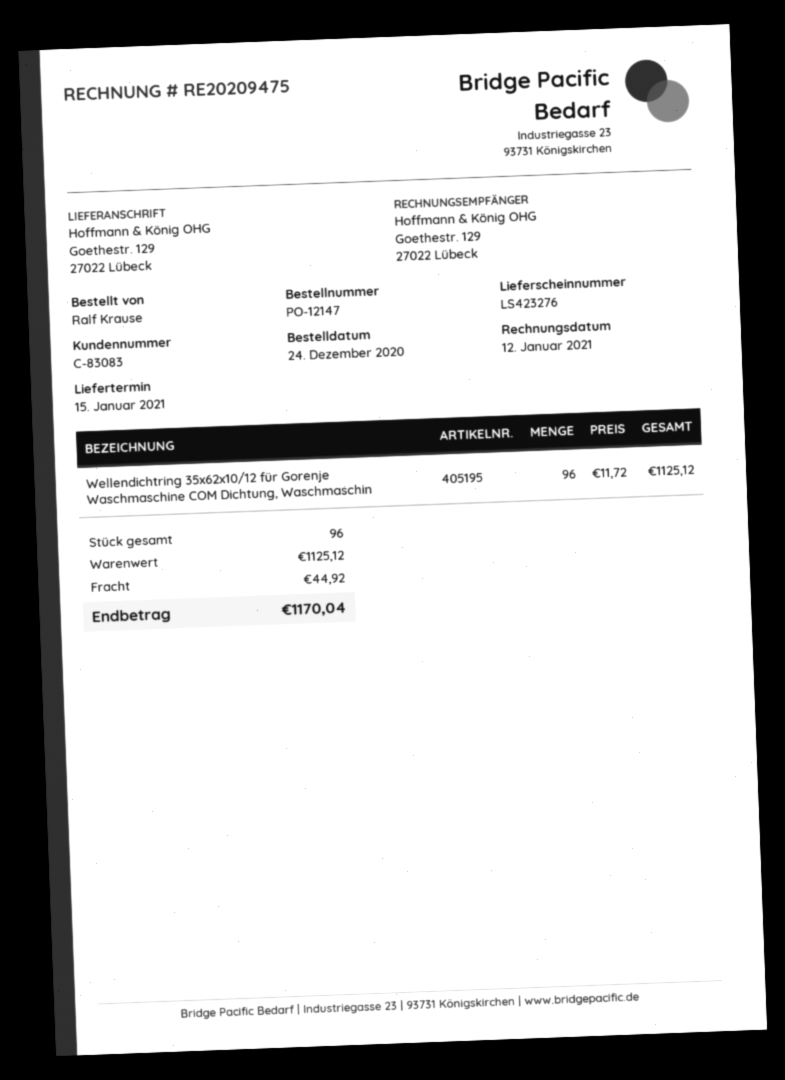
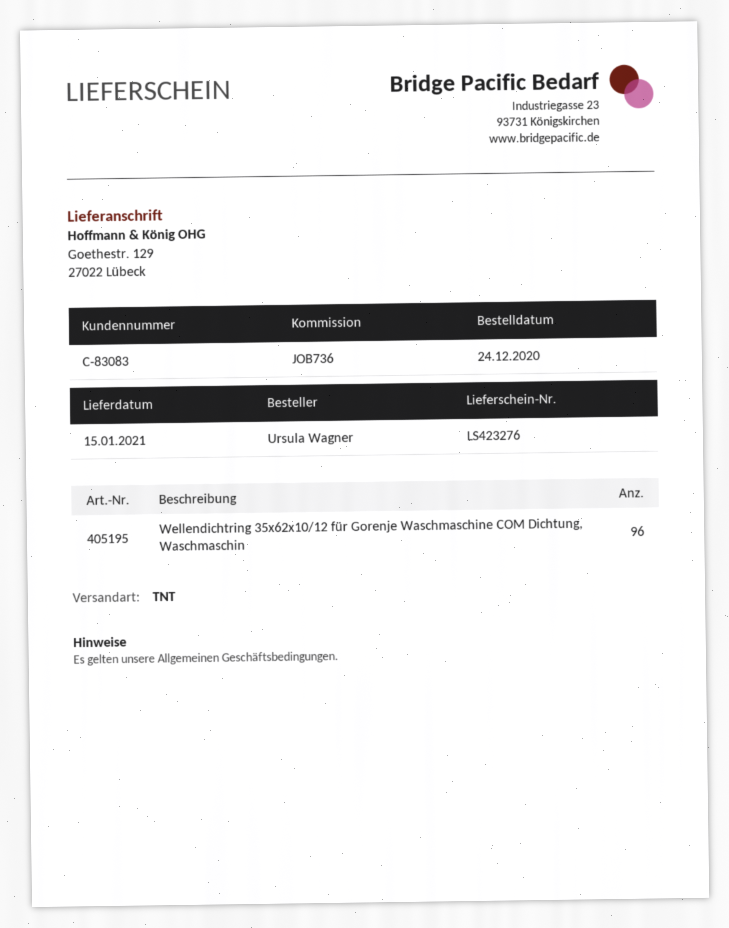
ordered by: Ralf Krause -> Ursula Wagner

